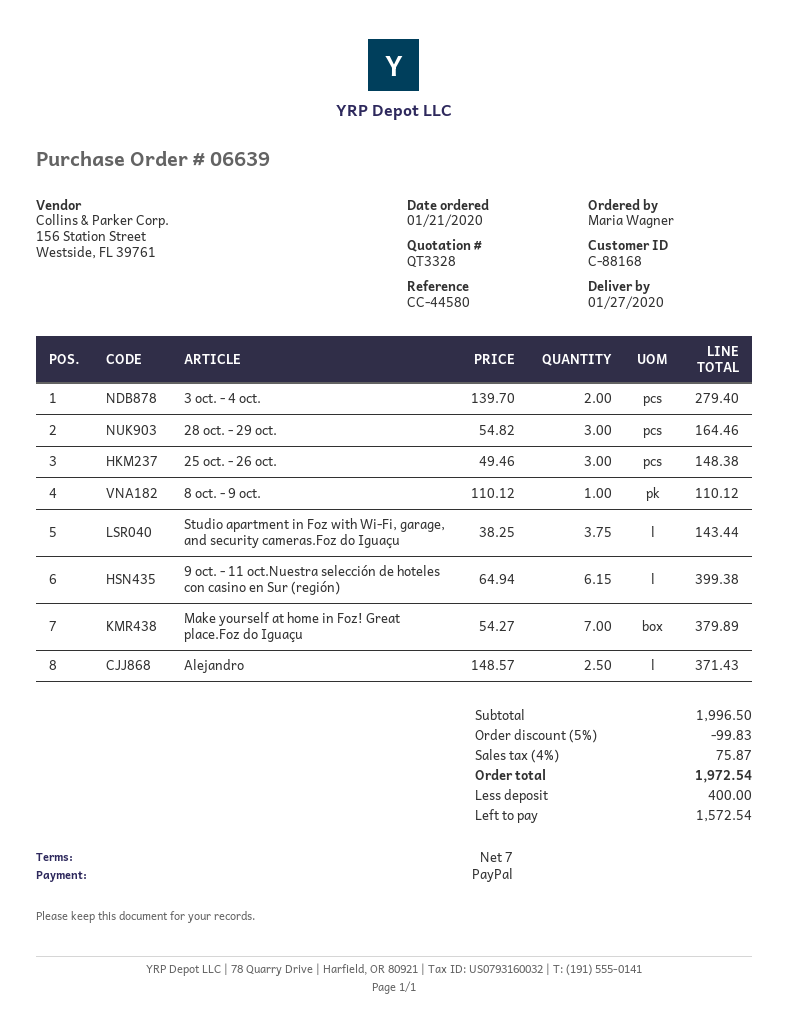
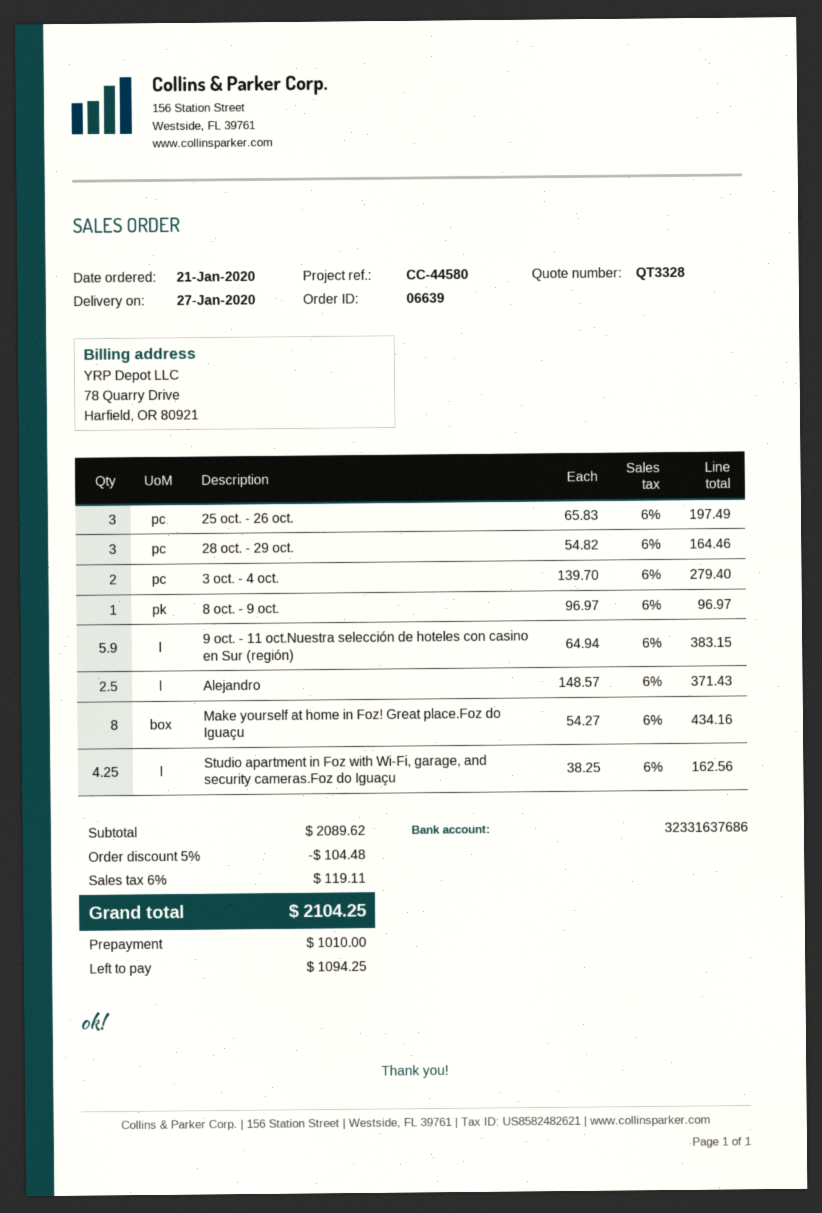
25 oct. - 26 oct.: 3 x 49.46 = 148.38 -> 3 x 65.83 = 197.49
8 oct. - 9 oct.: 1 x 110.12 = 110.12 -> 1 x 96.97 = 96.97
Studio apartment in Foz with Wi-Fi, garage, and security cameras.Foz do Iguaçu: 3.75 x 38.25 = 143.44 -> 4.25 x 38.25 = 162.56
9 oct. - 11 oct.Nuestra selección de hoteles con casino en Sur (región): 6.15 x 64.94 = 399.38 -> 5.9 x 64.94 = 383.15
Make yourself at home in Foz! Great place.Foz do Iguaçu: 7 x 54.27 = 379.89 -> 8 x 54.27 = 434.16
subtotal: 1996.50 -> 2089.62
discount: 5% = 99.83 -> 5% = 104.48
tax: 4% = 75.87 -> 6% = 119.11
total: 1972.54 -> 2104.25
deposit: 400.00 -> 1010.00
balance: 1572.54 -> 1094.25

